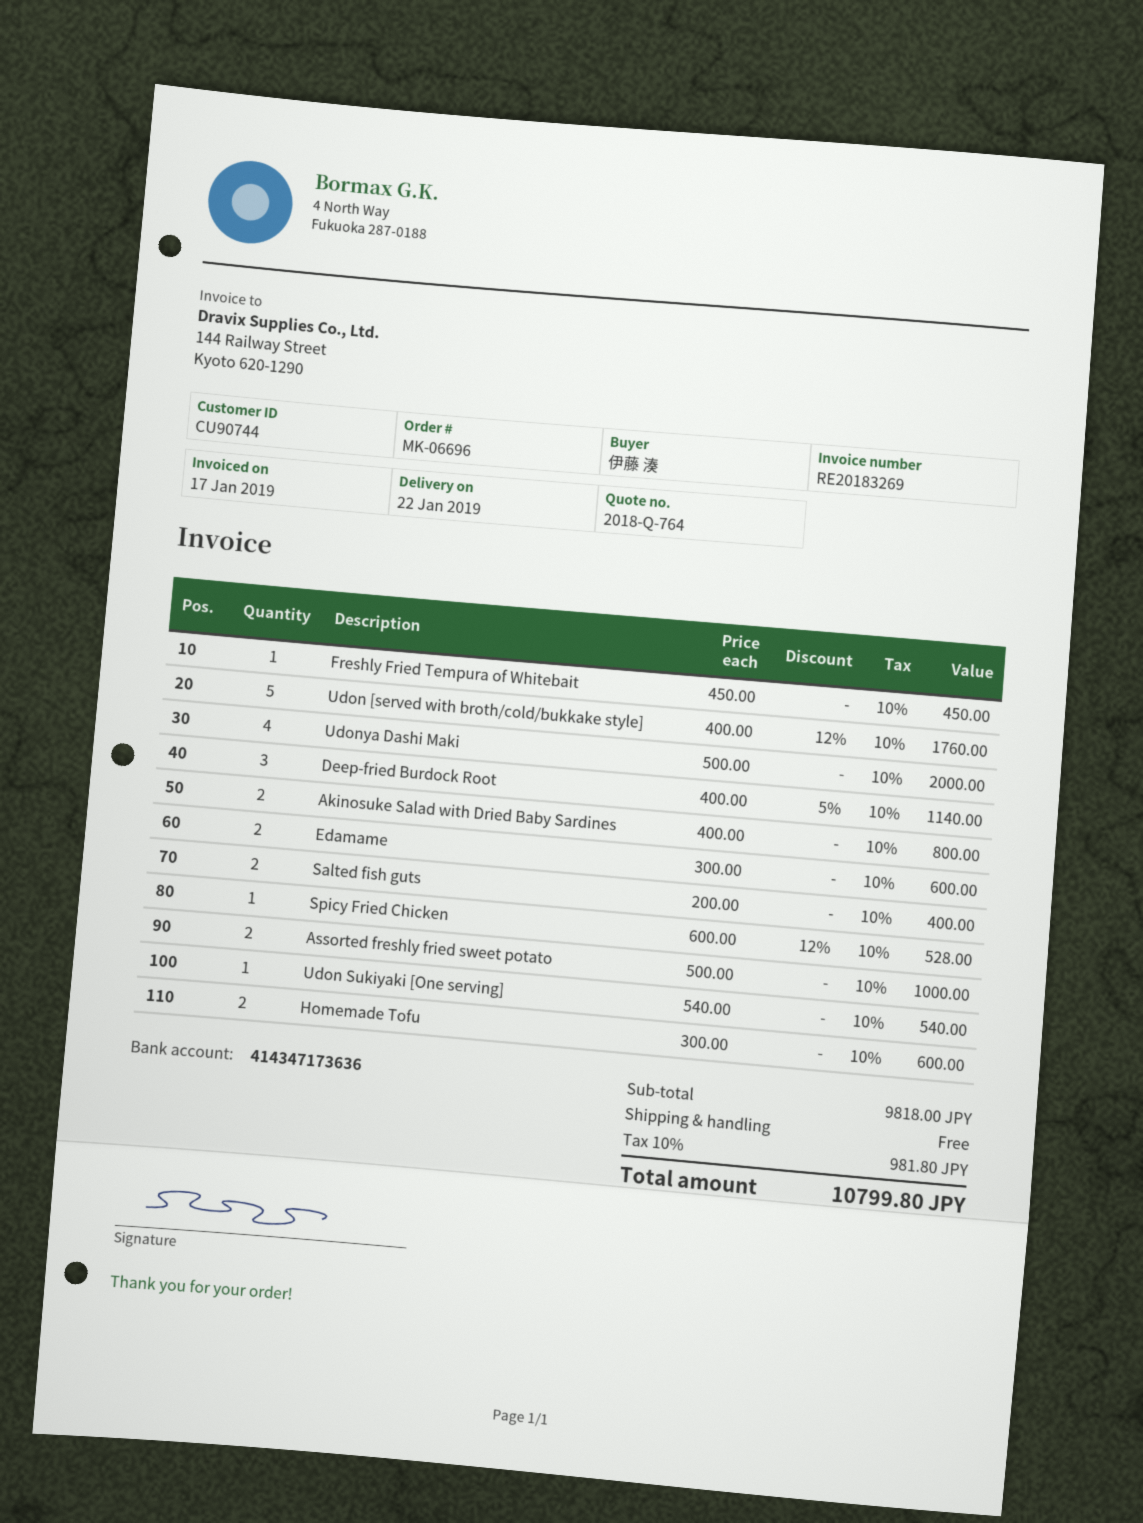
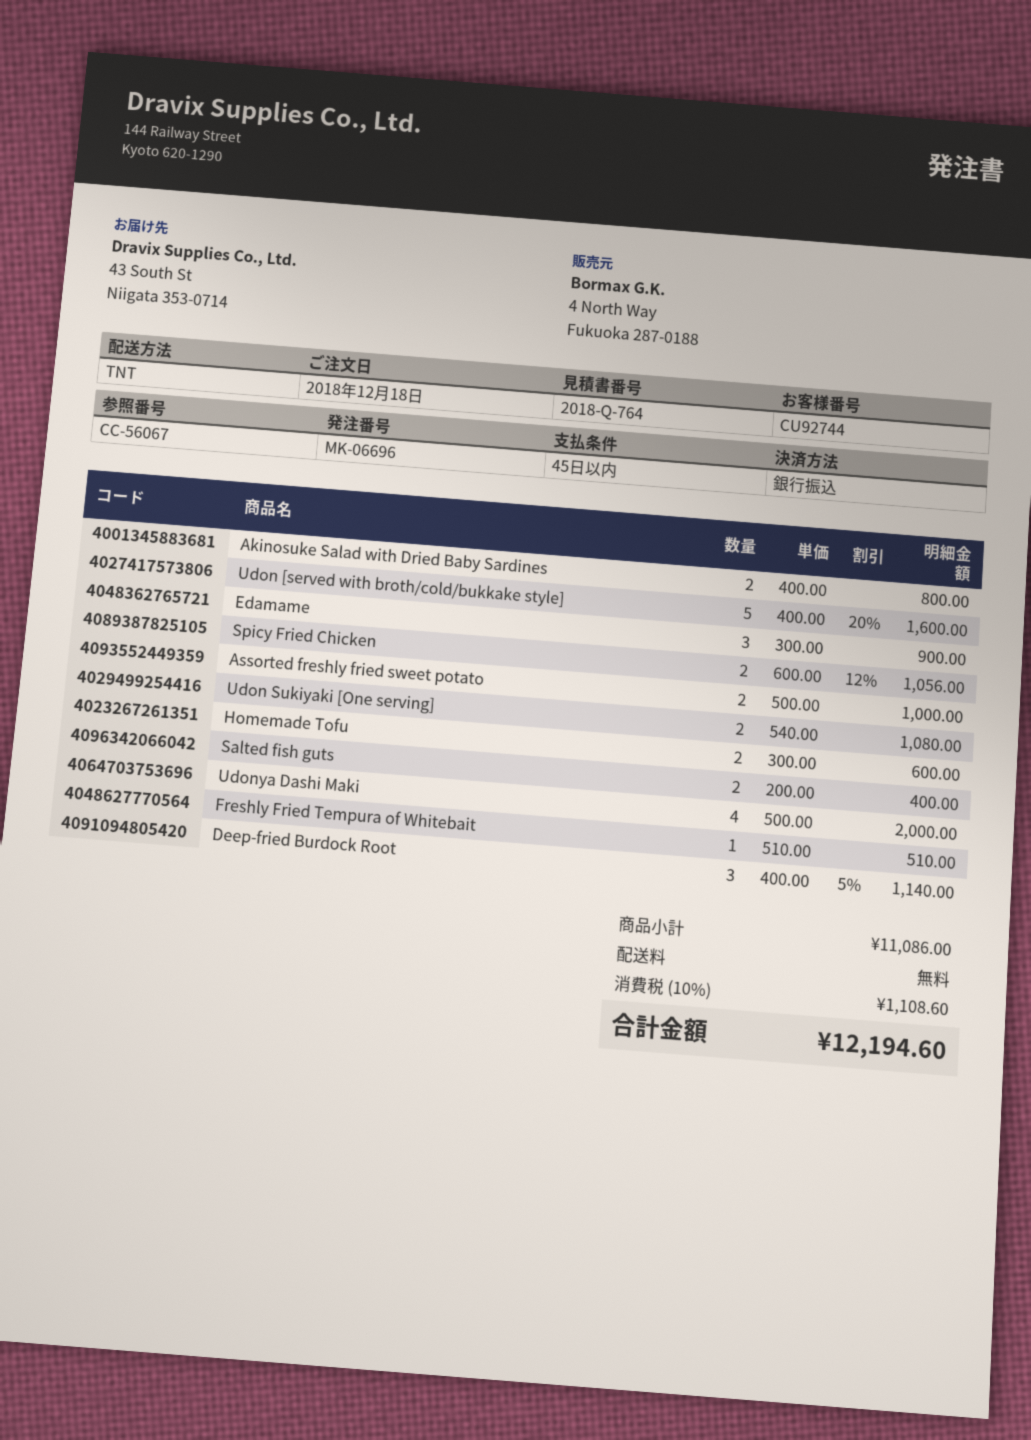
customer number: CU90744 -> CU92744
Freshly Fried Tempura of Whitebait: 1 x 450.00 = 450.00 -> 1 x 510.00 = 510.00
Udon [served with broth/cold/bukkake style]: 5 x 400.00 - 12% = 1760.00 -> 5 x 400.00 - 20% = 1600.00
Edamame: 2 x 300.00 = 600.00 -> 3 x 300.00 = 900.00
Spicy Fried Chicken: 1 x 600.00 - 12% = 528.00 -> 2 x 600.00 - 12% = 1056.00
Udon Sukiyaki [One serving]: 1 x 540.00 = 540.00 -> 2 x 540.00 = 1080.00
subtotal: 9818.00 -> 11086.00
tax: 10% = 981.80 -> 10% = 1108.60
total: 10799.80 -> 12194.60

